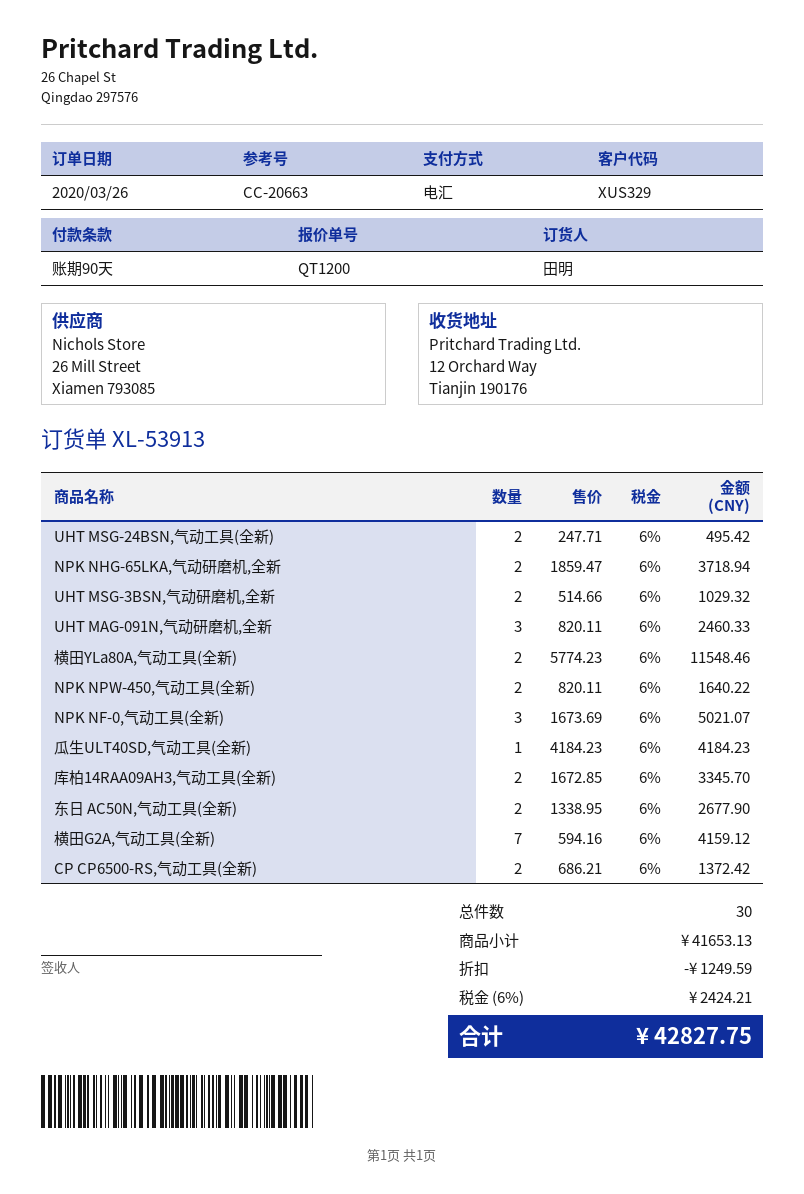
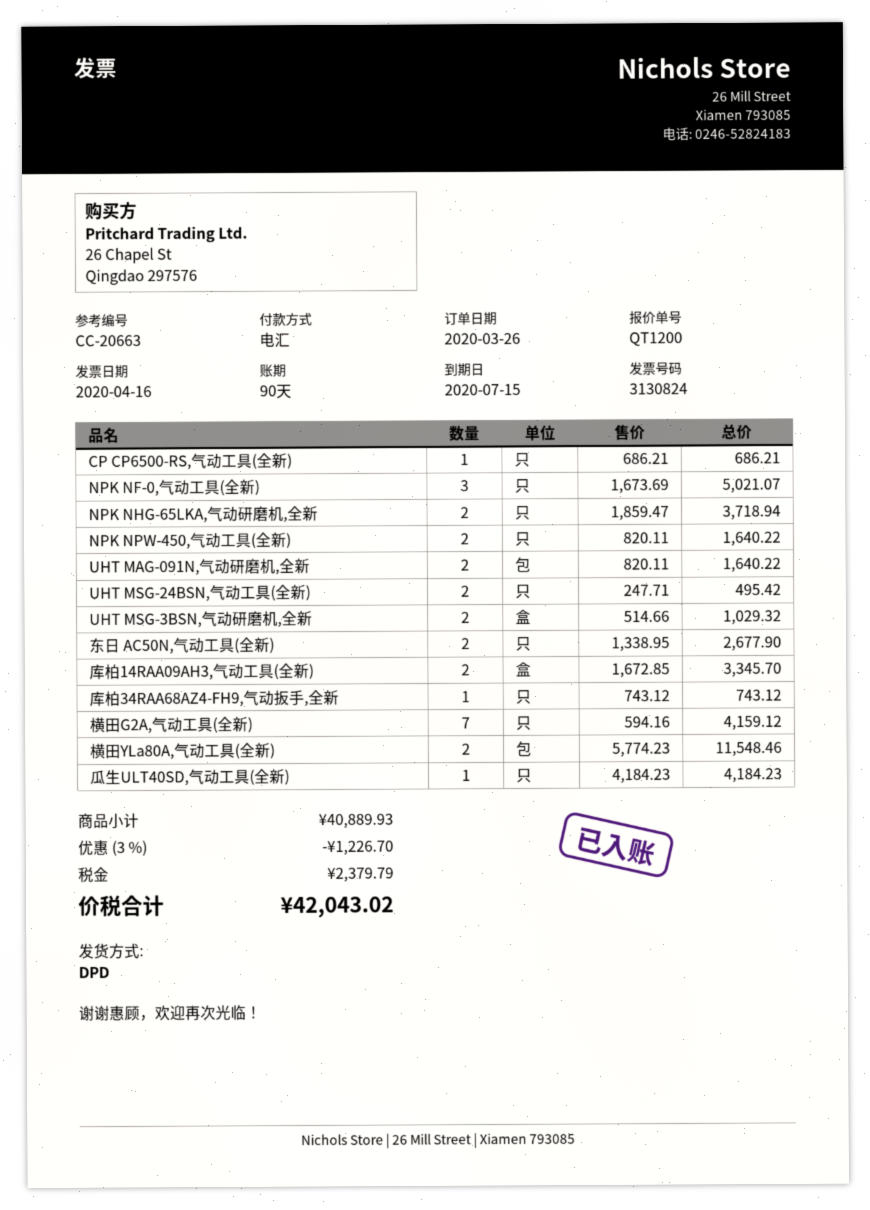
UHT MAG-091N,气动研磨机,全新: 3 x 820.11 = 2460.33 -> 2 x 820.11 = 1640.22
CP CP6500-RS,气动工具(全新): 2 x 686.21 = 1372.42 -> 1 x 686.21 = 686.21
库柏34RAA68AZ4-FH9,气动扳手,全新: none -> 1 x 743.12 = 743.12
subtotal: 41653.13 -> 40889.93
discount: 1249.59 -> 1226.70
tax: 2424.21 -> 2379.79
total: 42827.75 -> 42043.02

